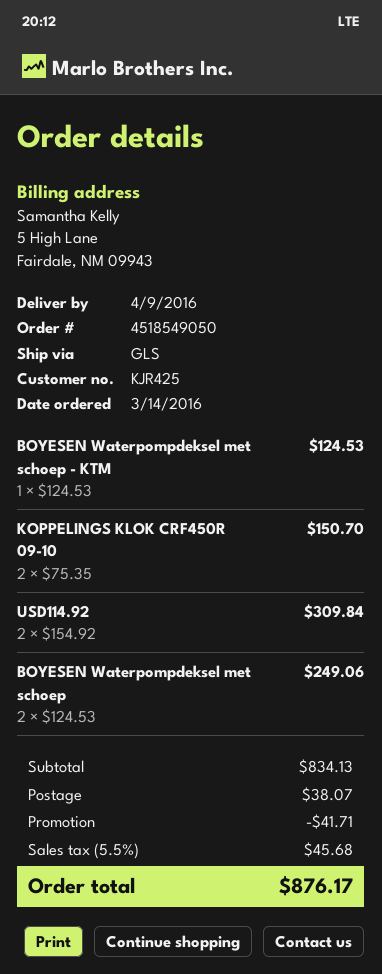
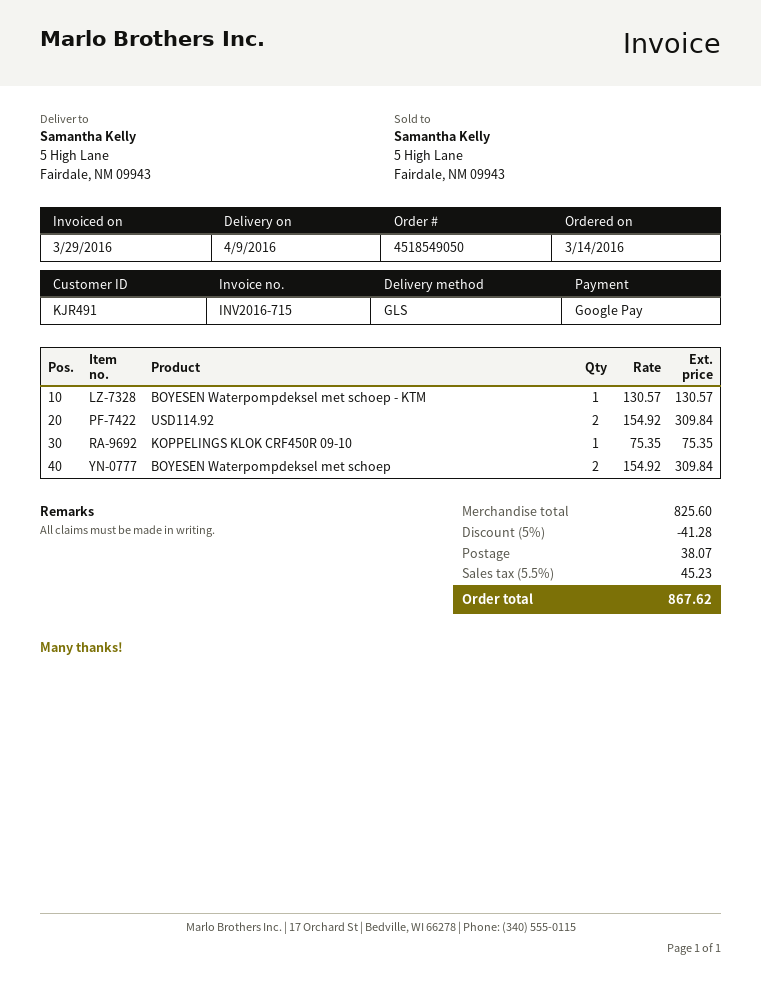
customer number: KJR425 -> KJR491
BOYESEN Waterpompdeksel met schoep - KTM: 1 x 124.53 = 124.53 -> 1 x 130.57 = 130.57
KOPPELINGS KLOK CRF450R 09-10: 2 x 75.35 = 150.70 -> 1 x 75.35 = 75.35
BOYESEN Waterpompdeksel met schoep: 2 x 124.53 = 249.06 -> 2 x 154.92 = 309.84
subtotal: 834.13 -> 825.60
discount: 41.71 -> 41.28
tax: 5.5% = 45.68 -> 5.5% = 45.23
total: 876.17 -> 867.62

